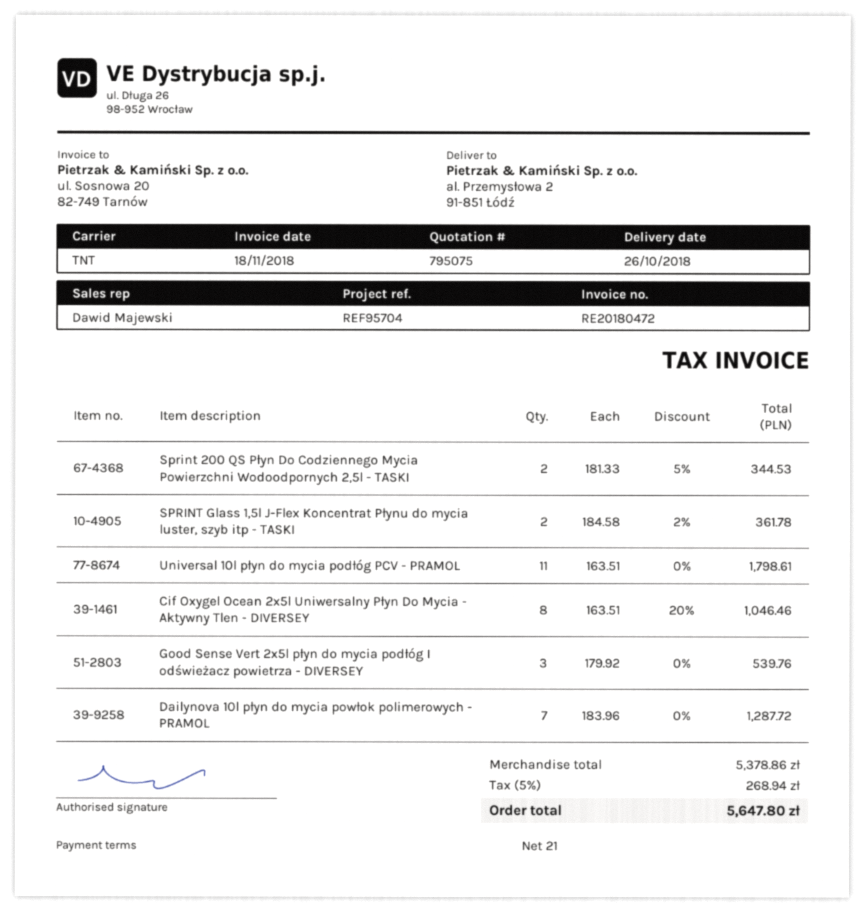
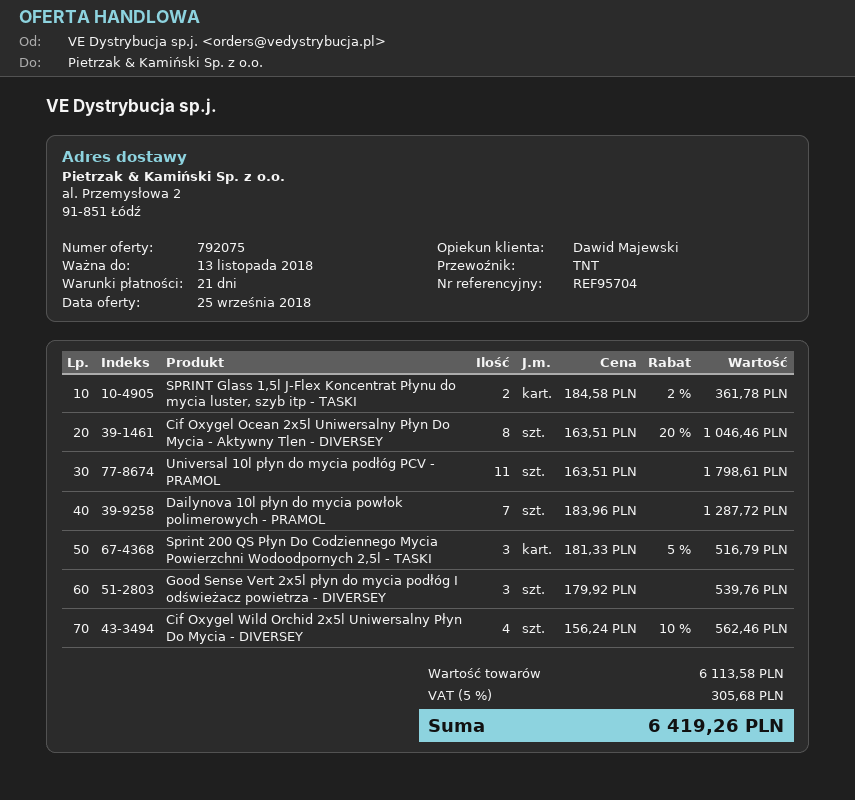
quote number: 795075 -> 792075
Sprint 200 QS Płyn Do Codziennego Mycia Powierzchni Wodoodpornych 2,5l - TASKI: 2 x 181.33 - 5% = 344.53 -> 3 x 181.33 - 5% = 516.79
Cif Oxygel Wild Orchid 2x5l Uniwersalny Płyn Do Mycia - DIVERSEY: none -> 4 x 156.24 - 10% = 562.46
subtotal: 5378.86 -> 6113.58
tax: 5% = 268.94 -> 5% = 305.68
total: 5647.80 -> 6419.26

